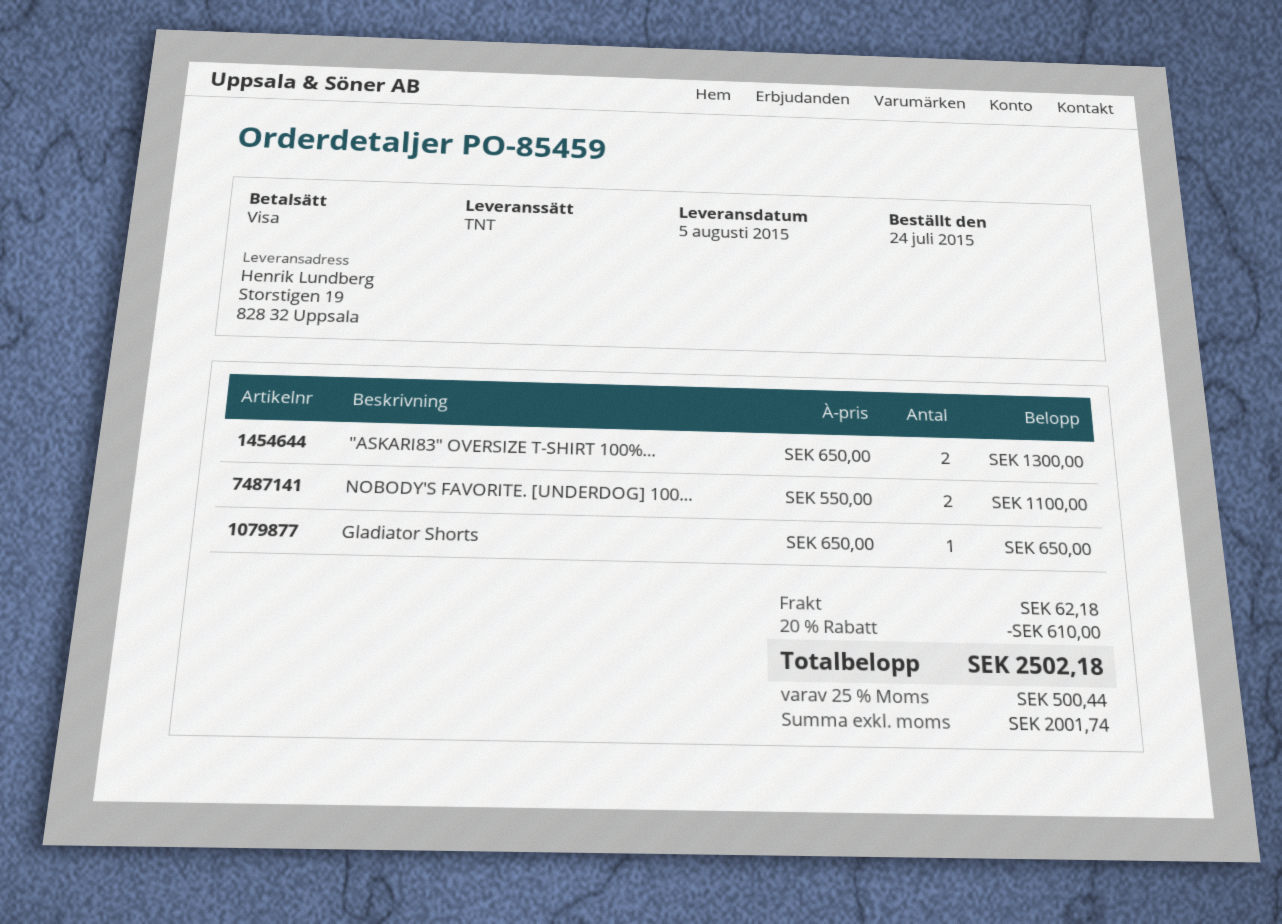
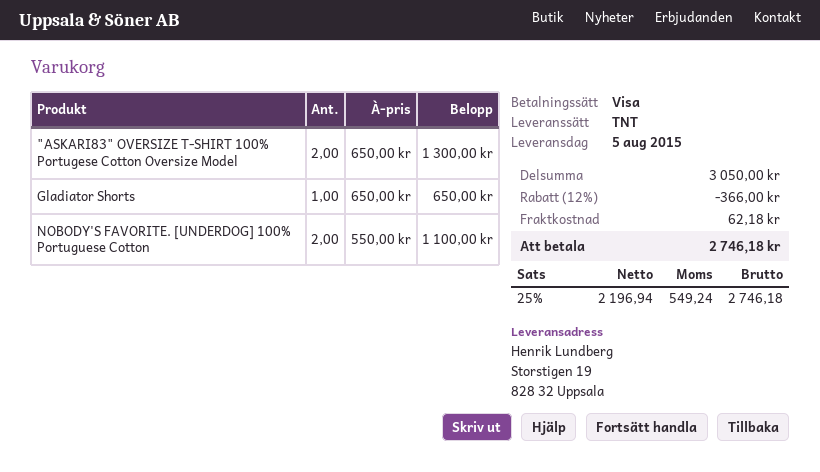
discount: 20% = 610.00 -> 12% = 366.00
net: 2001.74 -> 2196.94
tax: 25% = 500.44 -> 25% = 549.24
total: 2502.18 -> 2746.18

